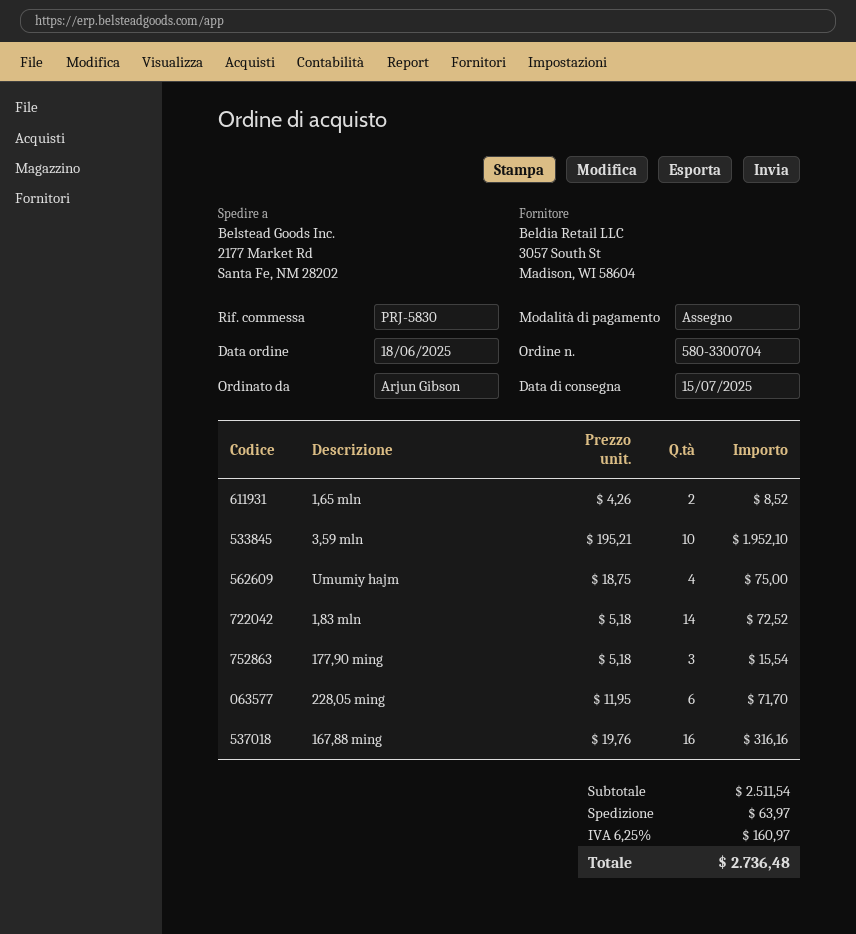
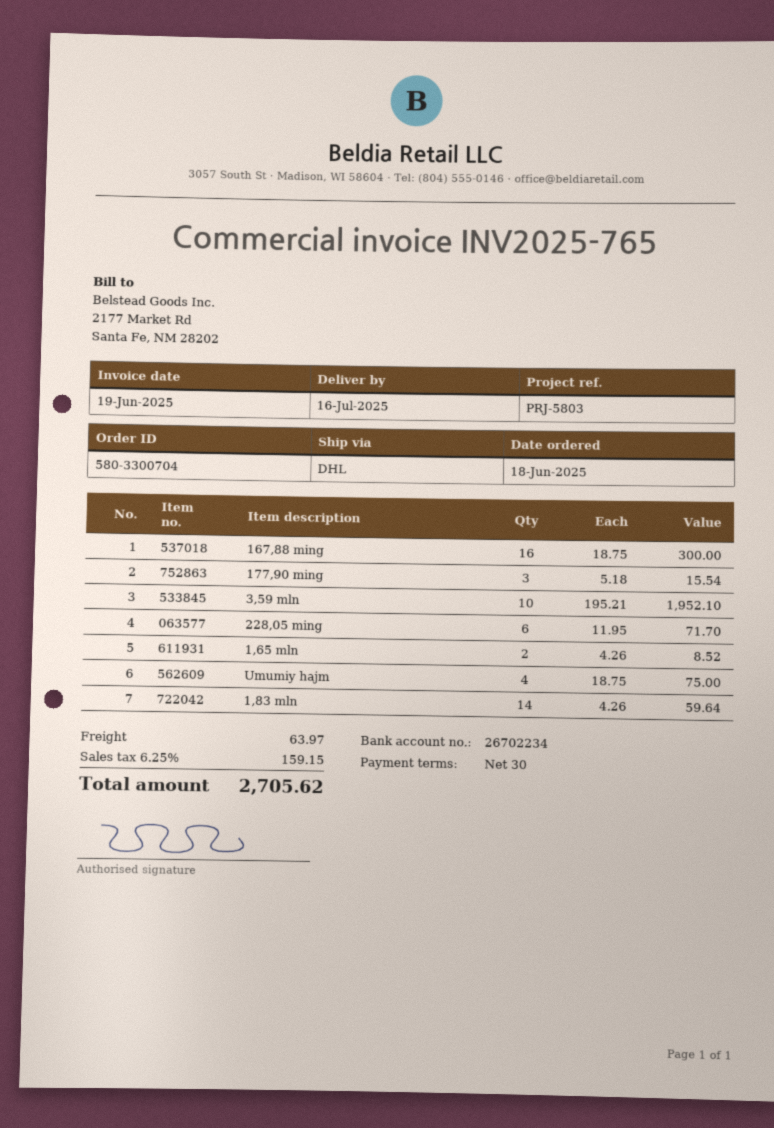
delivery date: 2025-07-15 -> 2025-07-16
reference: PRJ-5830 -> PRJ-5803
1,83 mln: 14 x 5.18 = 72.52 -> 14 x 4.26 = 59.64
167,88 ming: 16 x 19.76 = 316.16 -> 16 x 18.75 = 300.00
tax: 6.25% = 160.97 -> 6.25% = 159.15
total: 2736.48 -> 2705.62

